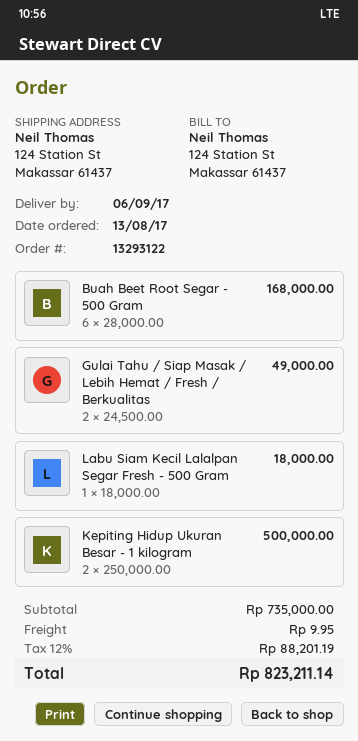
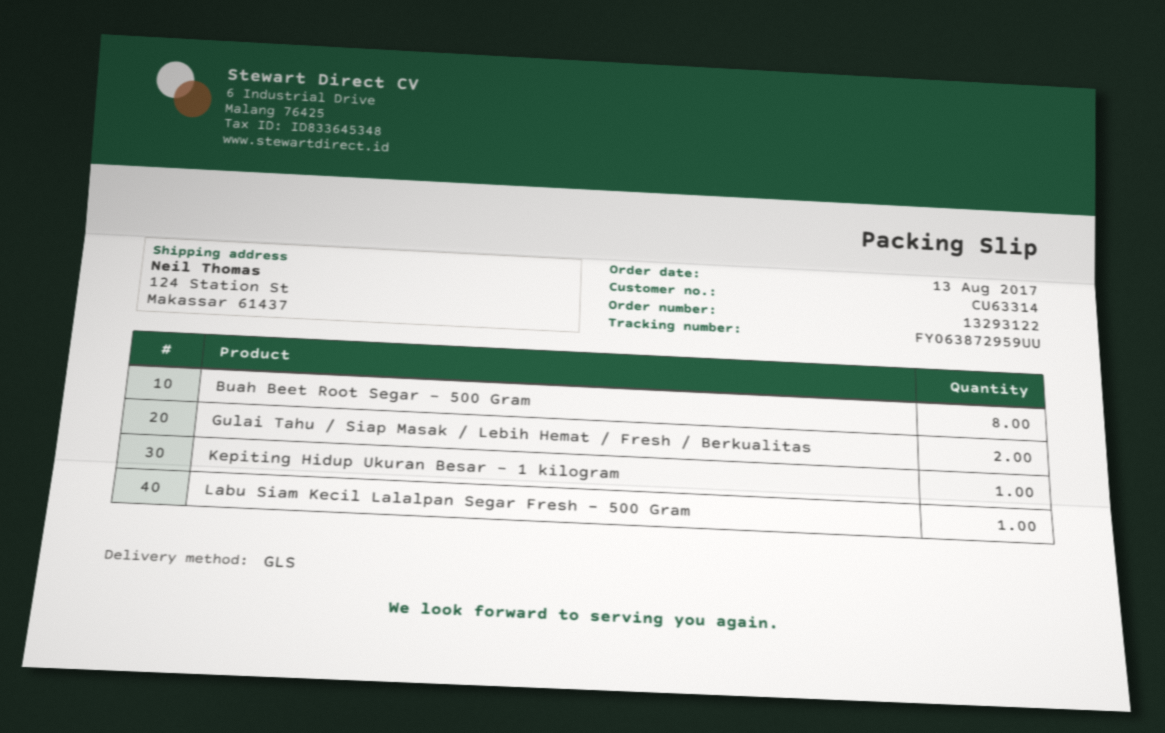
Buah Beet Root Segar - 500 Gram: 6 -> 8
Kepiting Hidup Ukuran Besar - 1 kilogram: 2 -> 1

